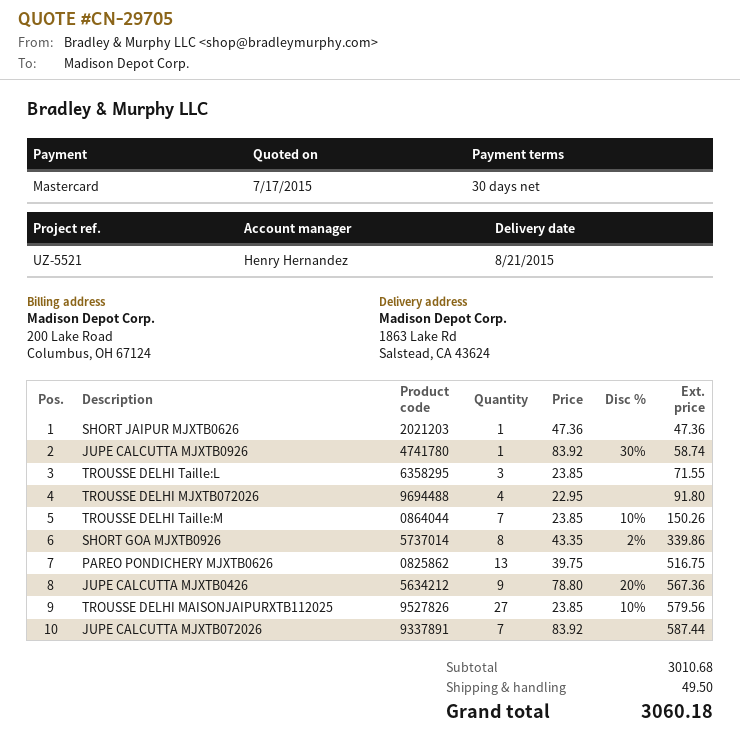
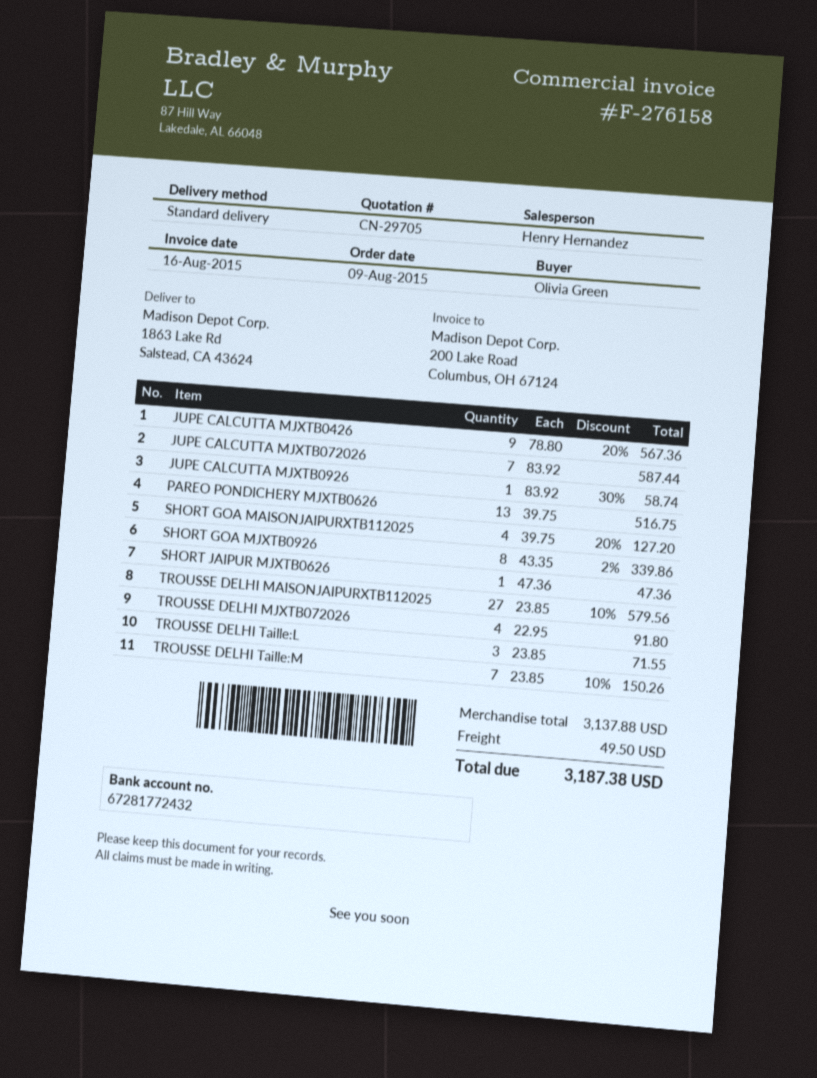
SHORT GOA MAISONJAIPURXTB112025: none -> 4 x 39.75 - 20% = 127.20
subtotal: 3010.68 -> 3137.88
total: 3060.18 -> 3187.38

